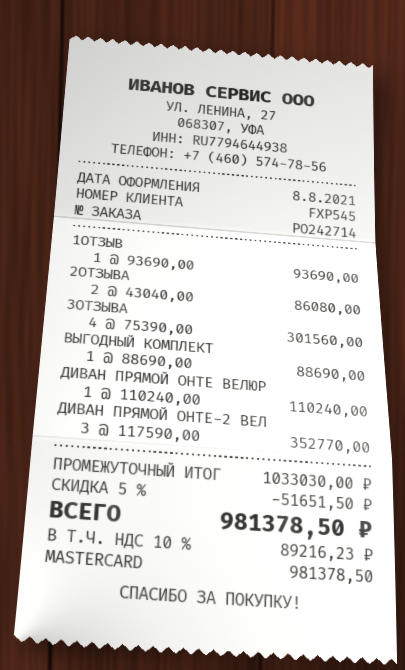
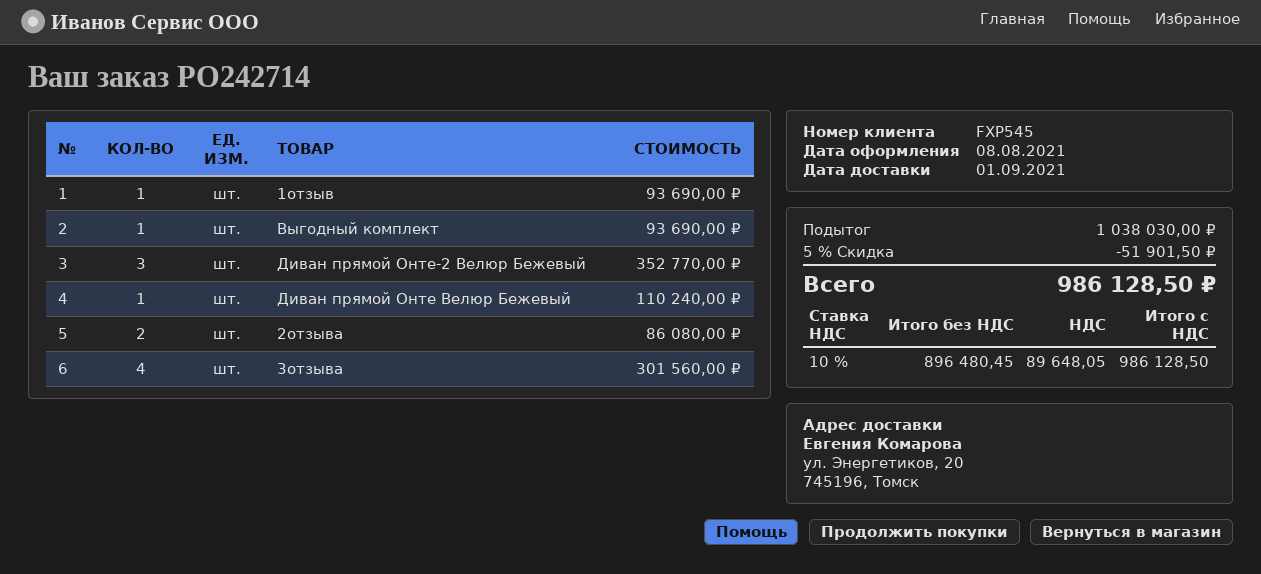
ВЫГОДНЫЙ КОМПЛЕКТ: 1 for 88690.00 -> 1 for 93690.00
subtotal: 1033030.00 -> 1038030.00
discount: 5% = 51651.50 -> 5% = 51901.50
tax: 10% = 89216.23 -> 10% = 89648.05
total: 981378.50 -> 986128.50

